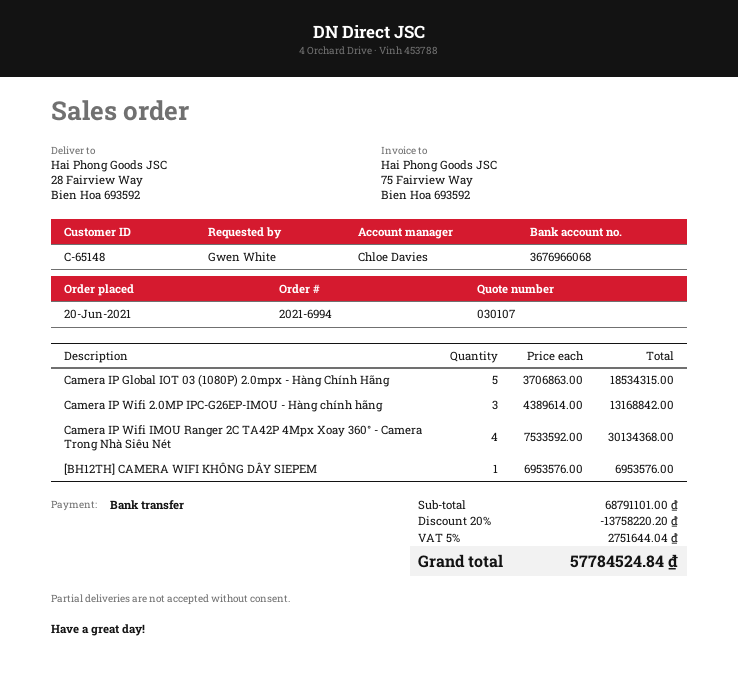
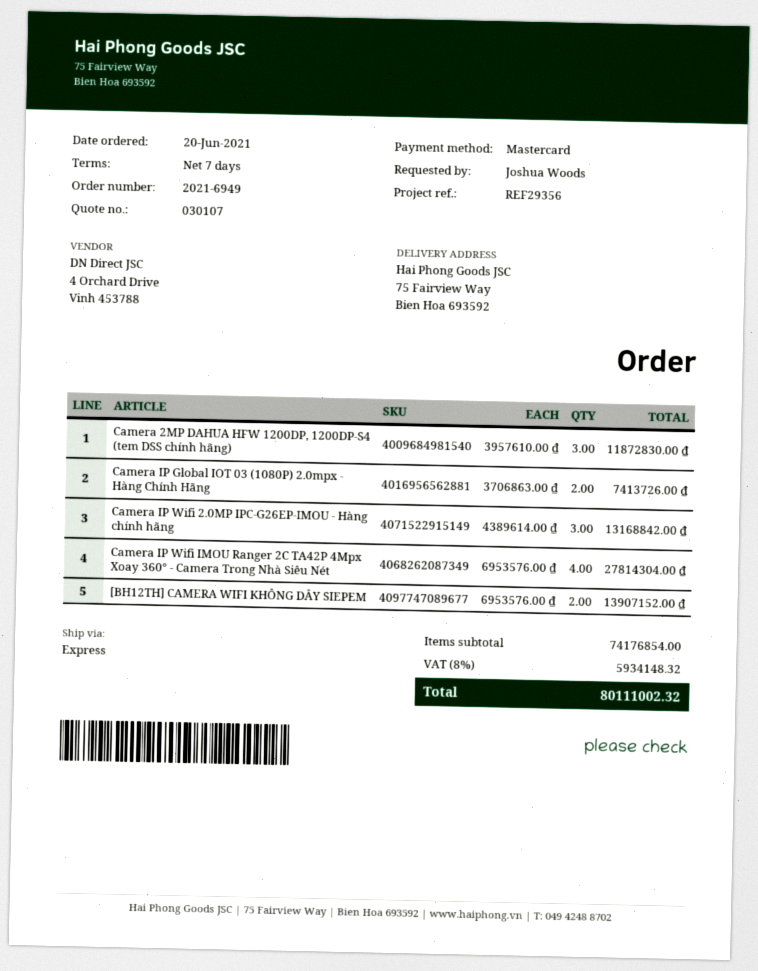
order number: 2021-6994 -> 2021-6949
ordered by: Gwen White -> Joshua Woods
payment method: bank transfer -> Mastercard
ship to: 28 Fairview Way, Bien Hoa 693592 -> 75 Fairview Way, Bien Hoa 693592
Camera IP Global IOT 03 (1080P) 2.0mpx - Hàng Chính Hãng: 5 x 3706863.00 = 18534315.00 -> 2 x 3706863.00 = 7413726.00
Camera IP Wifi IMOU Ranger 2C TA42P 4Mpx Xoay 360° - Camera Trong Nhà Siêu Nét: 4 x 7533592.00 = 30134368.00 -> 4 x 6953576.00 = 27814304.00
[BH12TH] CAMERA WIFI KHÔNG DÂY SIEPEM: 1 x 6953576.00 = 6953576.00 -> 2 x 6953576.00 = 13907152.00
Camera 2MP DAHUA HFW 1200DP, 1200DP-S4 (tem DSS chính hãng): none -> 3 x 3957610.00 = 11872830.00
subtotal: 68791101.00 -> 74176854.00
discount: 20% = 13758220.20 -> none
tax: 5% = 2751644.04 -> 8% = 5934148.32
total: 57784524.84 -> 80111002.32

